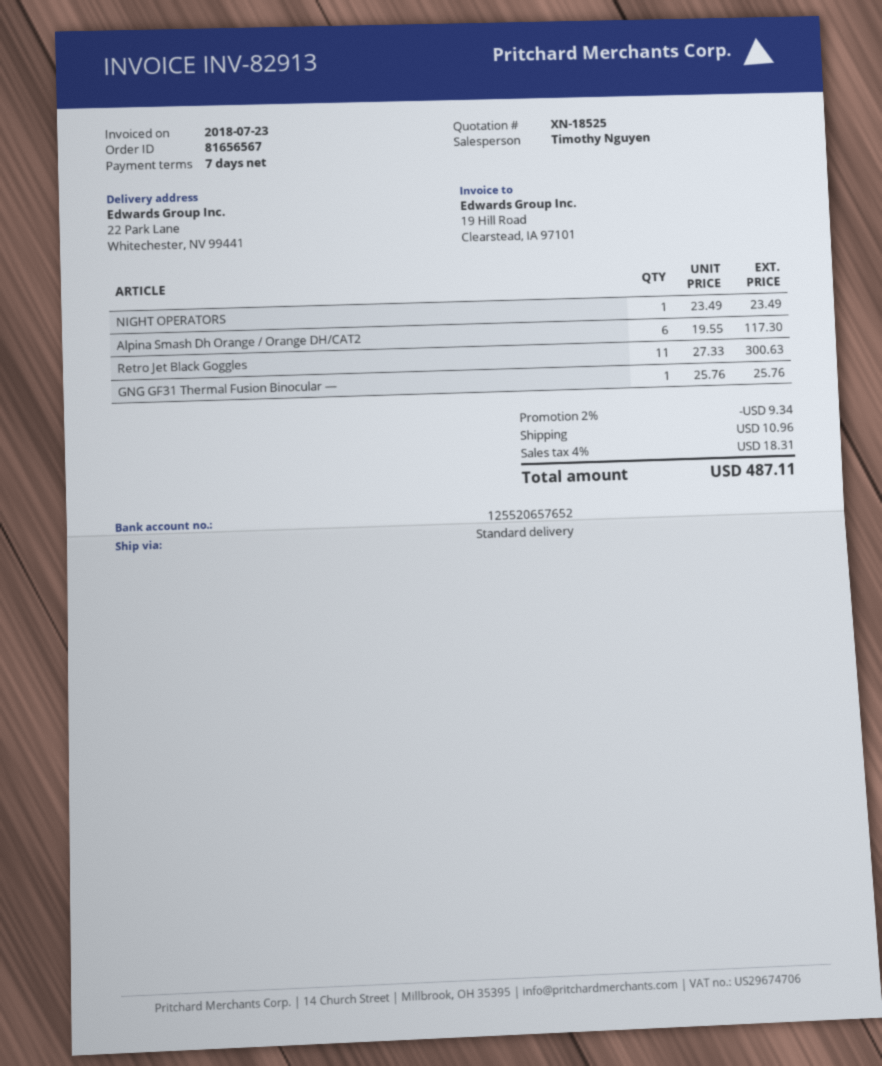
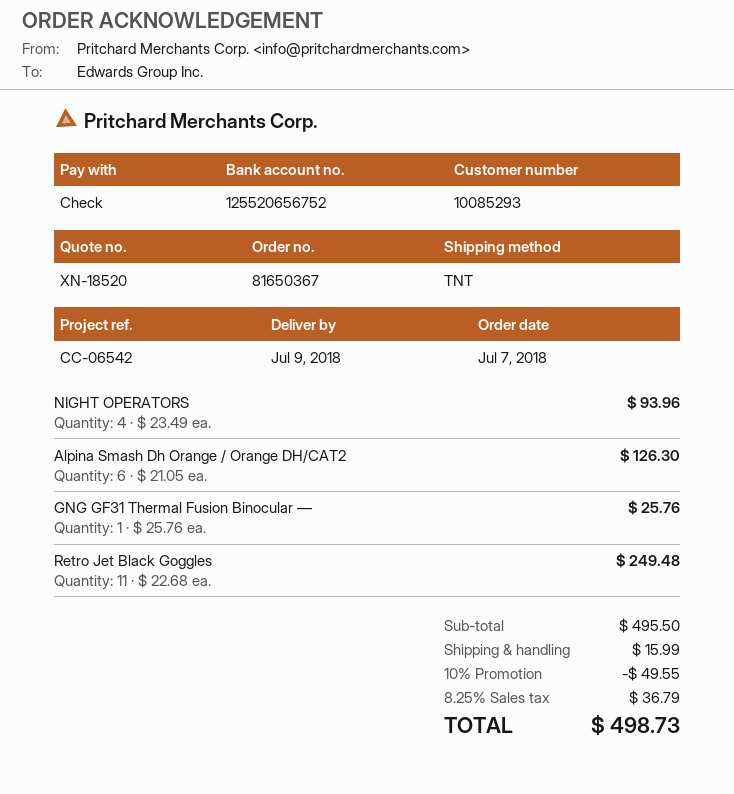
quote number: XN-18525 -> XN-18520
order number: 81656567 -> 81650367
bank account: 125520657652 -> 125520656752
shipping method: standard -> TNT
NIGHT OPERATORS: 1 x 23.49 = 23.49 -> 4 x 23.49 = 93.96
Alpina Smash Dh Orange / Orange DH/CAT2: 6 x 19.55 = 117.30 -> 6 x 21.05 = 126.30
Retro Jet Black Goggles: 11 x 27.33 = 300.63 -> 11 x 22.68 = 249.48
discount: 2% = 9.34 -> 10% = 49.55
shipping: 10.96 -> 15.99
tax: 4% = 18.31 -> 8.25% = 36.79
total: 487.11 -> 498.73

